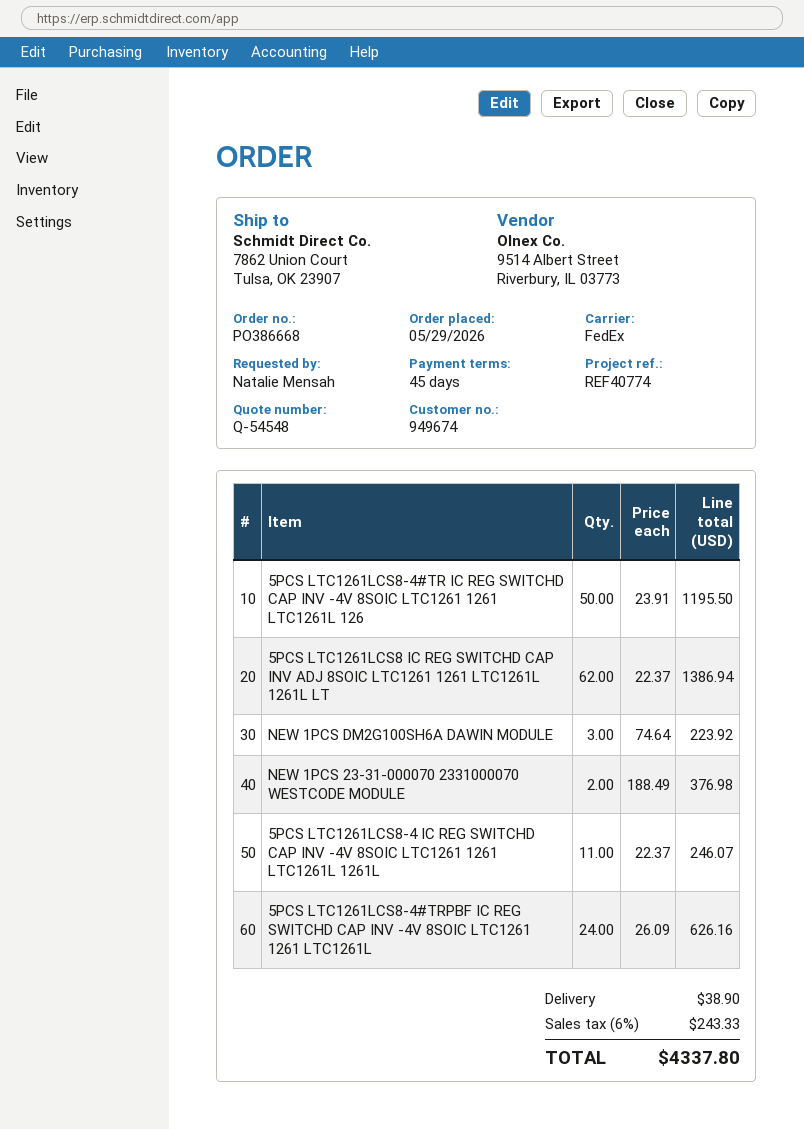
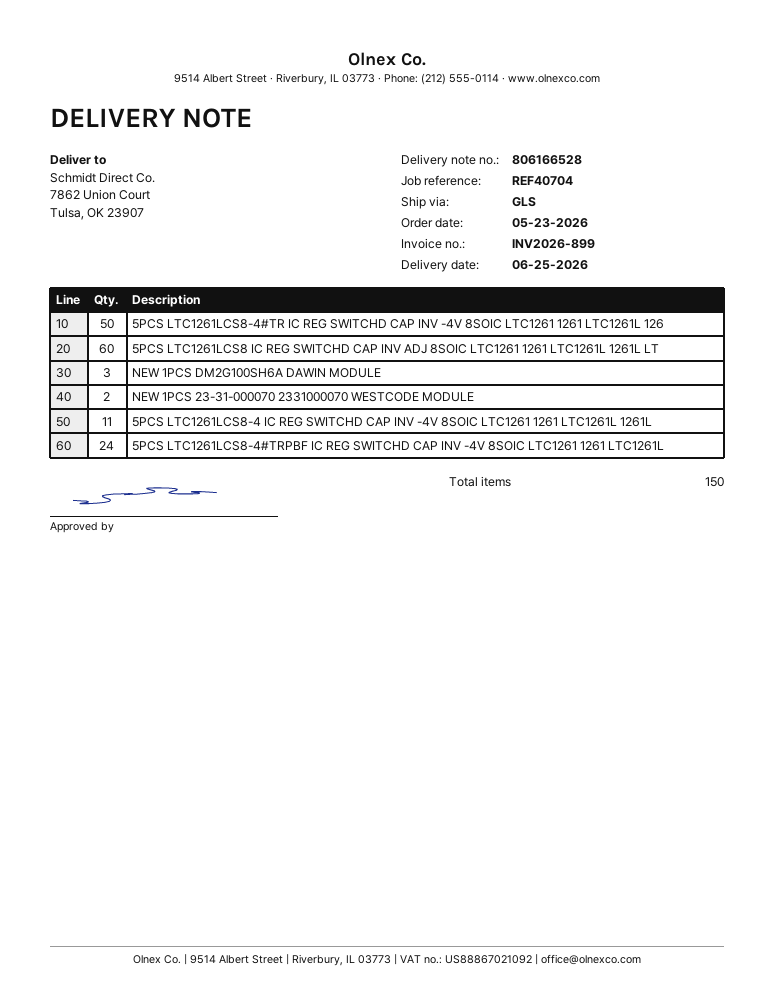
order date: 2026-05-29 -> 2026-05-23
reference: REF40774 -> REF40704
shipping method: FedEx -> GLS
5PCS LTC1261LCS8 IC REG SWITCHD CAP INV ADJ 8SOIC LTC1261 1261 LTC1261L 1261L LT: 62 -> 60

